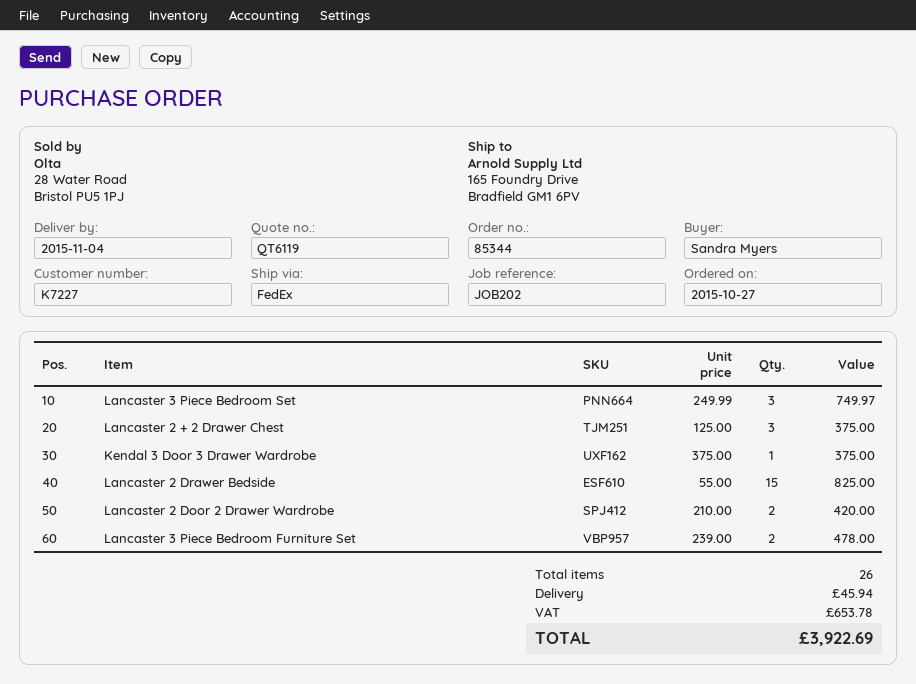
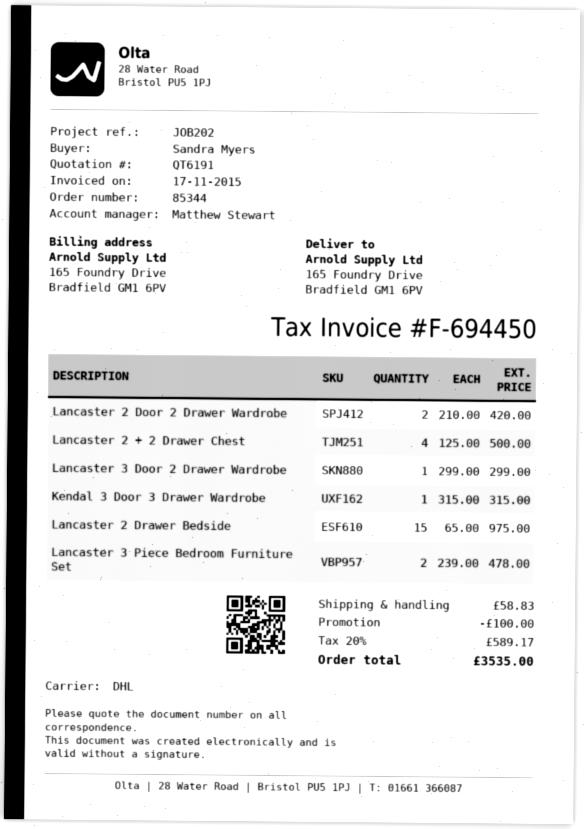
quote number: QT6119 -> QT6191
shipping method: FedEx -> DHL
Lancaster 3 Piece Bedroom Set: 3 x 249.99 = 749.97 -> none
Lancaster 2 + 2 Drawer Chest: 3 x 125.00 = 375.00 -> 4 x 125.00 = 500.00
Kendal 3 Door 3 Drawer Wardrobe: 1 x 375.00 = 375.00 -> 1 x 315.00 = 315.00
Lancaster 2 Drawer Bedside: 15 x 55.00 = 825.00 -> 15 x 65.00 = 975.00
Lancaster 3 Door 2 Drawer Wardrobe: none -> 1 x 299.00 = 299.00
discount: none -> 100.00
shipping: 45.94 -> 58.83
tax: 653.78 -> 589.17
total: 3922.69 -> 3535.00

